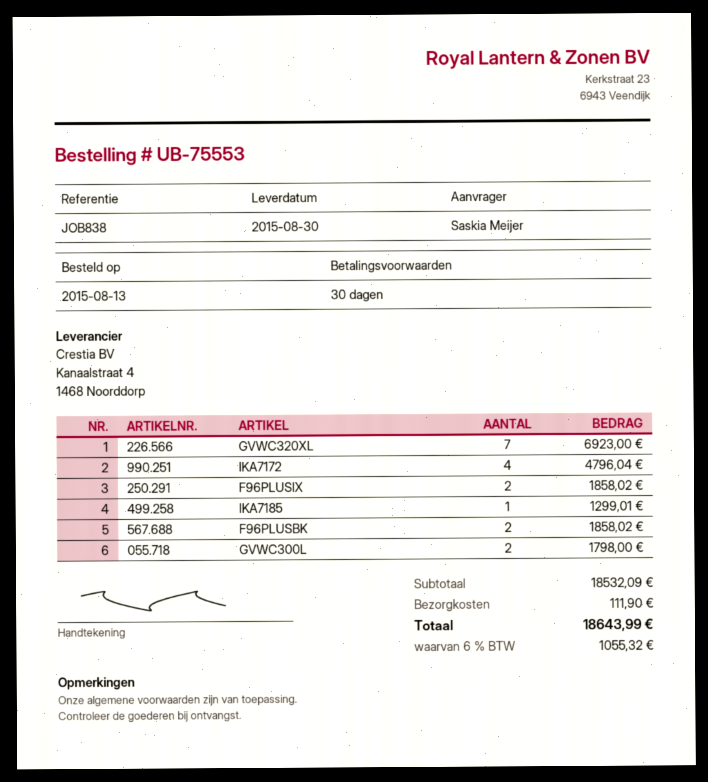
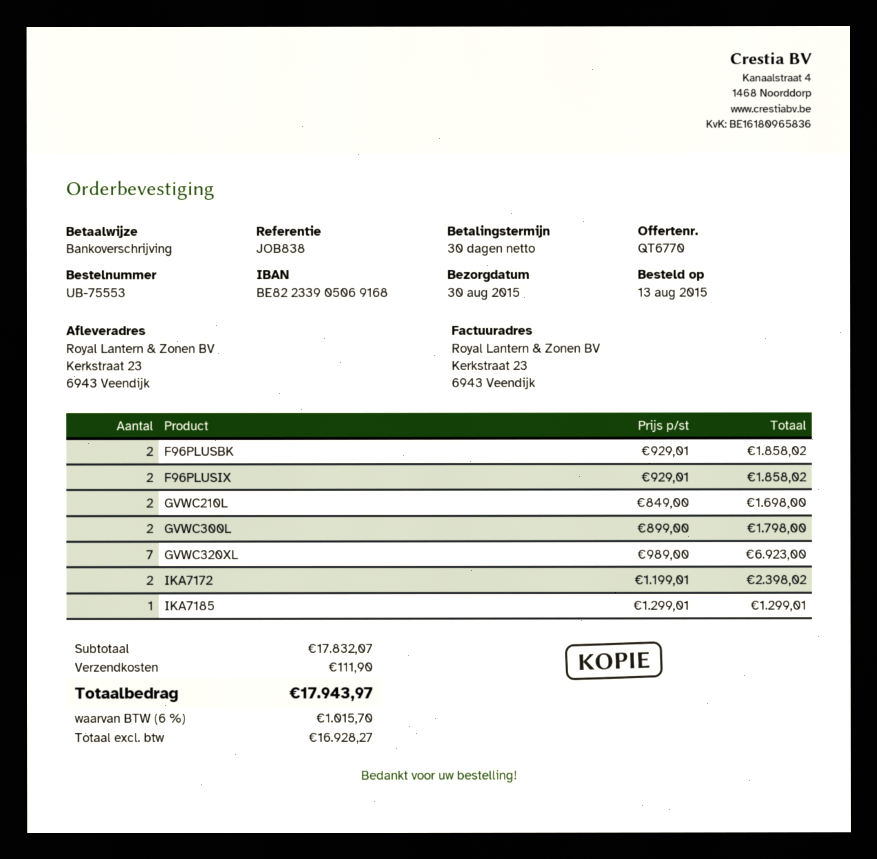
IKA7172: 4 for 4796.04 -> 2 for 2398.02
GVWC210L: none -> 2 for 1698.00
subtotal: 18532.09 -> 17832.07
tax: 6% = 1055.32 -> 6% = 1015.70
total: 18643.99 -> 17943.97

